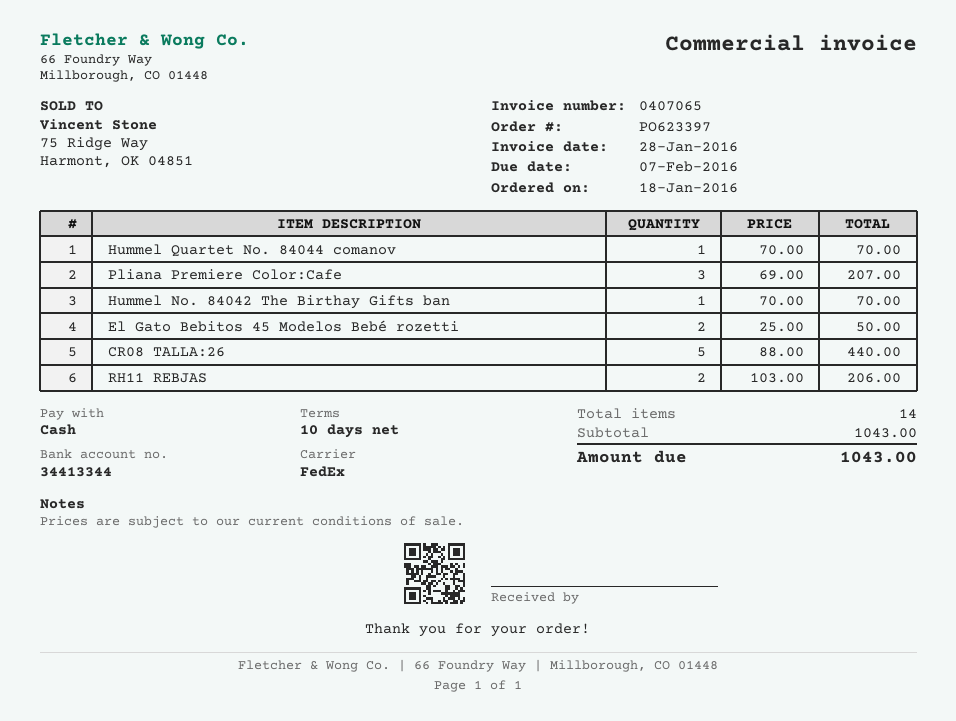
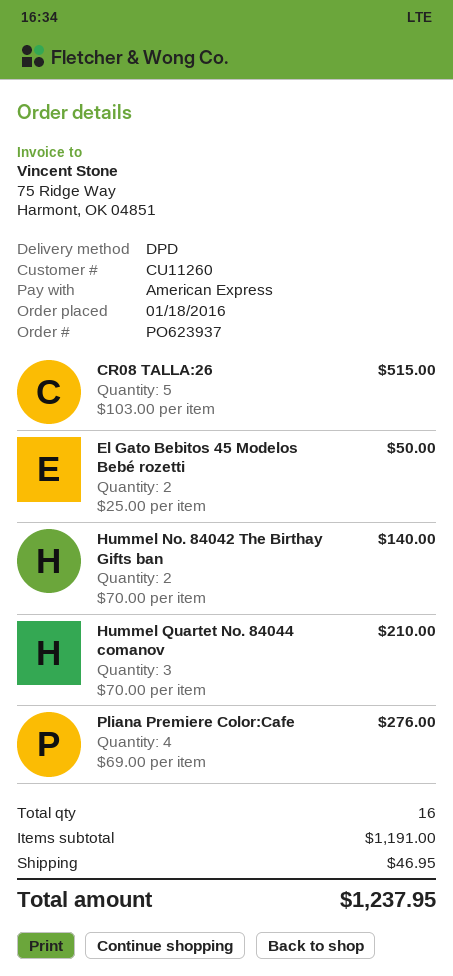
order number: PO623397 -> PO623937
payment method: cash -> American Express
shipping method: FedEx -> DPD
Hummel Quartet No. 84044 comanov: 1 x 70.00 = 70.00 -> 3 x 70.00 = 210.00
Pliana Premiere Color:Cafe: 3 x 69.00 = 207.00 -> 4 x 69.00 = 276.00
Hummel No. 84042 The Birthay Gifts ban: 1 x 70.00 = 70.00 -> 2 x 70.00 = 140.00
CR08 TALLA:26: 5 x 88.00 = 440.00 -> 5 x 103.00 = 515.00
RH11 REBJAS: 2 x 103.00 = 206.00 -> none
total quantity: 14 -> 16
subtotal: 1043.00 -> 1191.00
shipping: none -> 46.95
total: 1043.00 -> 1237.95

